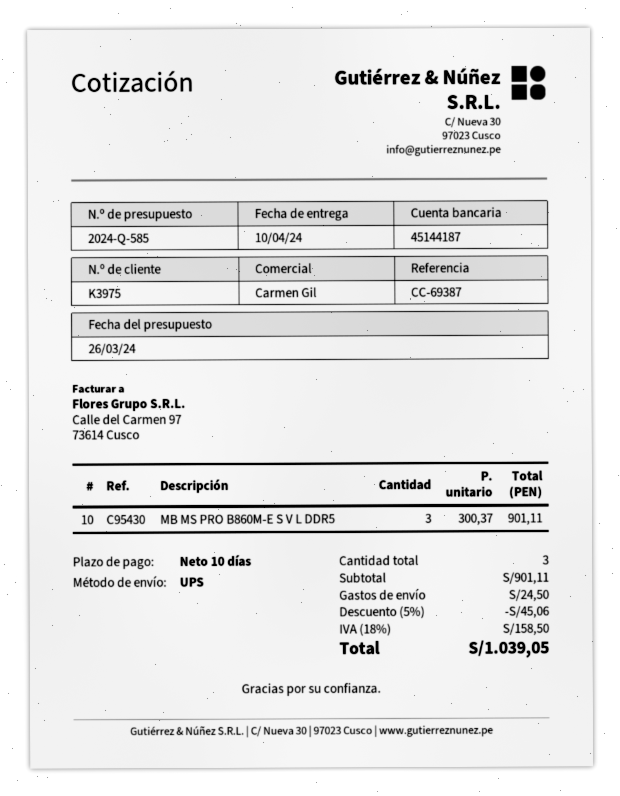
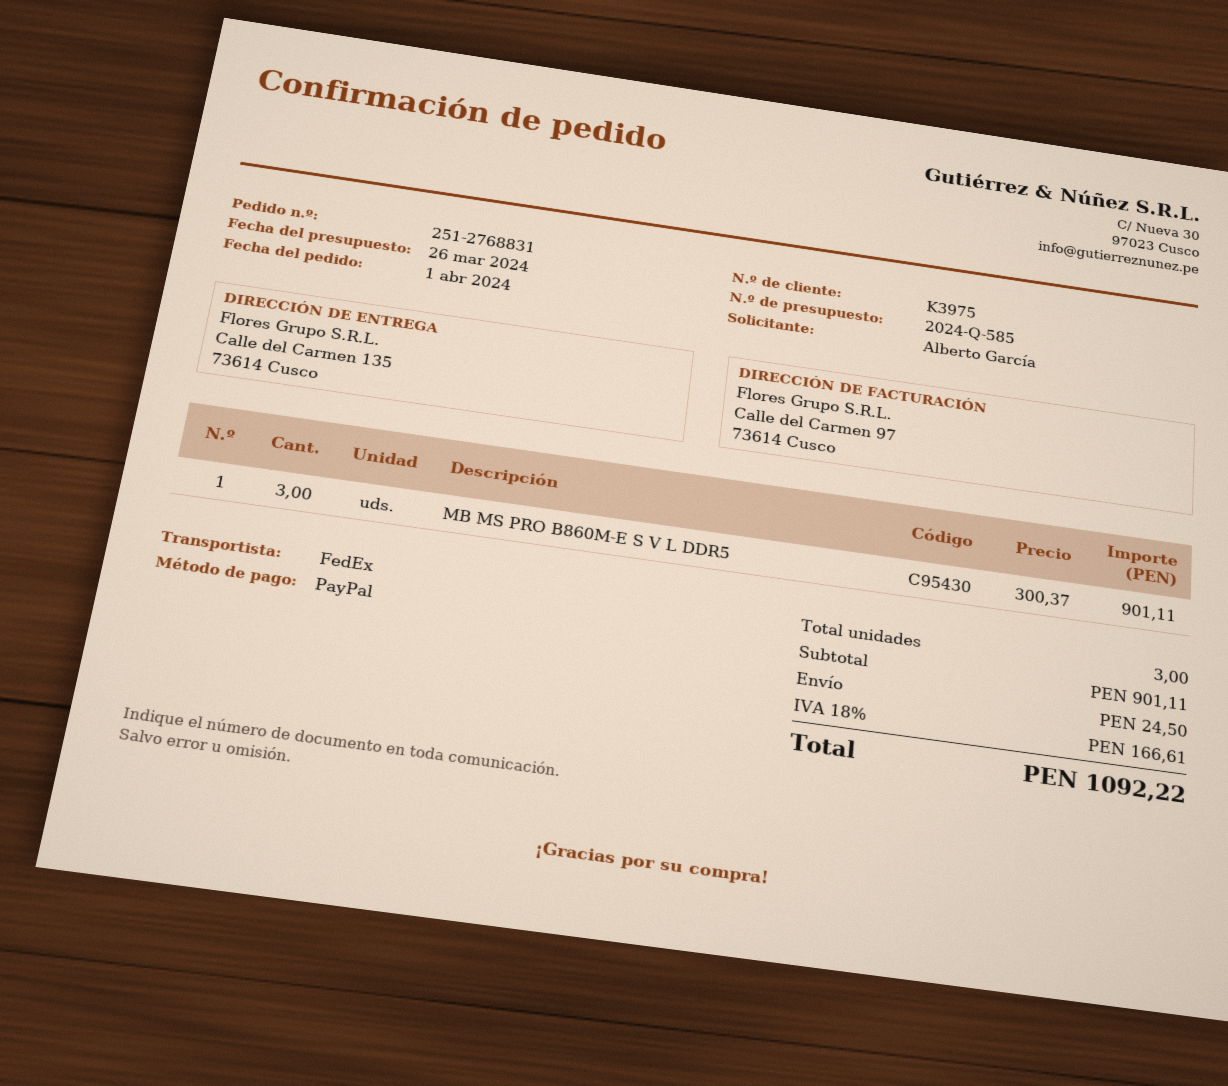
shipping method: UPS -> FedEx
discount: 5% = 45.06 -> none
tax: 18% = 158.50 -> 18% = 166.61
total: 1039.05 -> 1092.22

